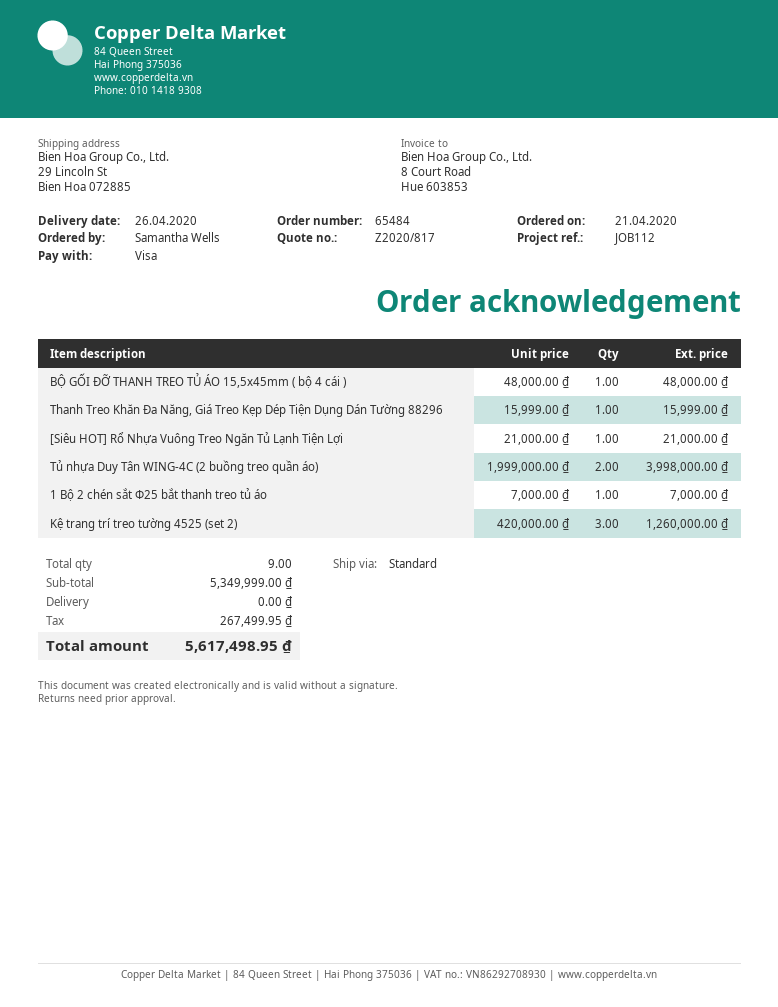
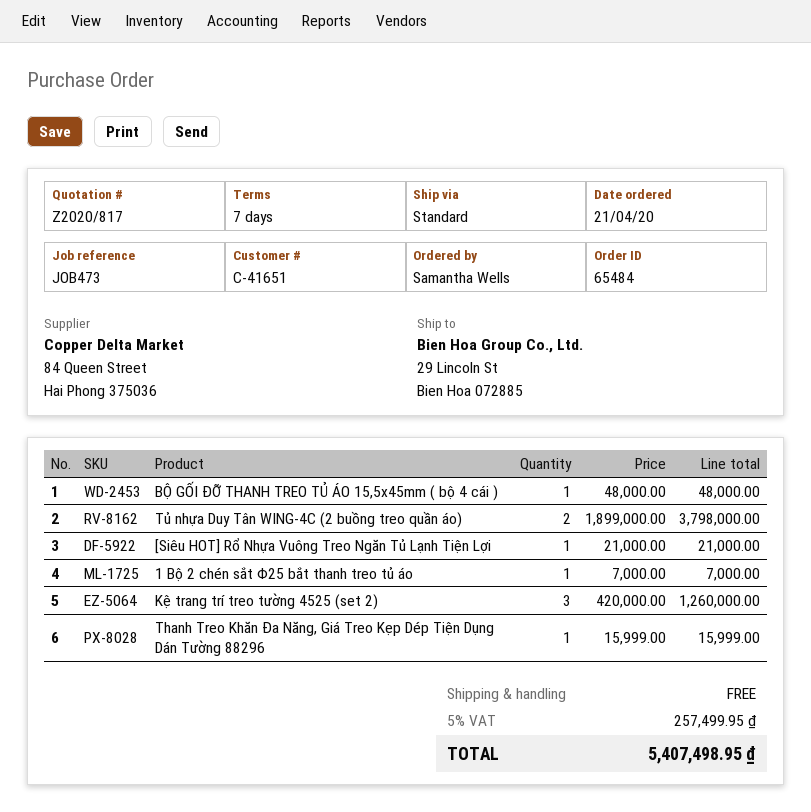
reference: JOB112 -> JOB473
Tủ nhựa Duy Tân WING-4C (2 buồng treo quần áo): 2 x 1999000.00 = 3998000.00 -> 2 x 1899000.00 = 3798000.00
tax: 267499.95 -> 257499.95
total: 5617498.95 -> 5407498.95

